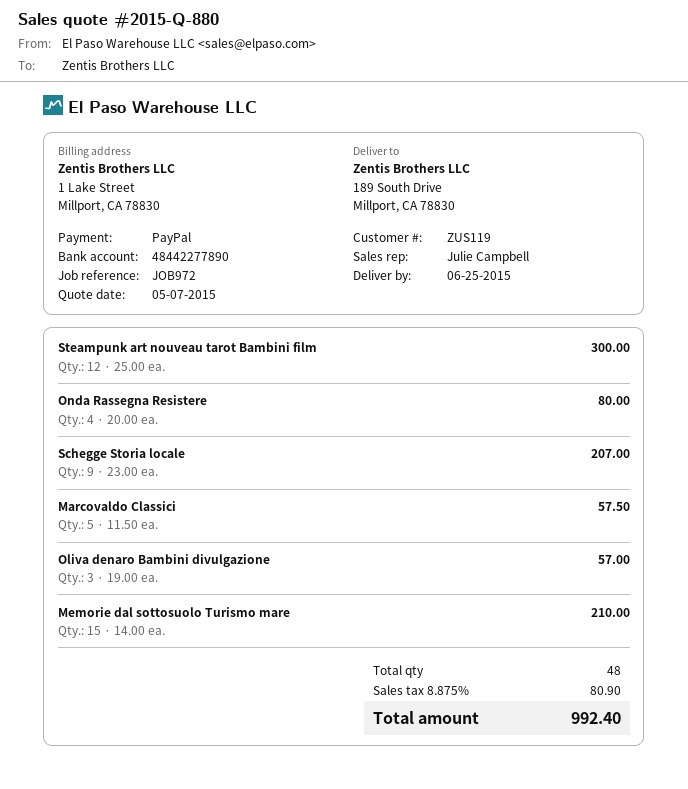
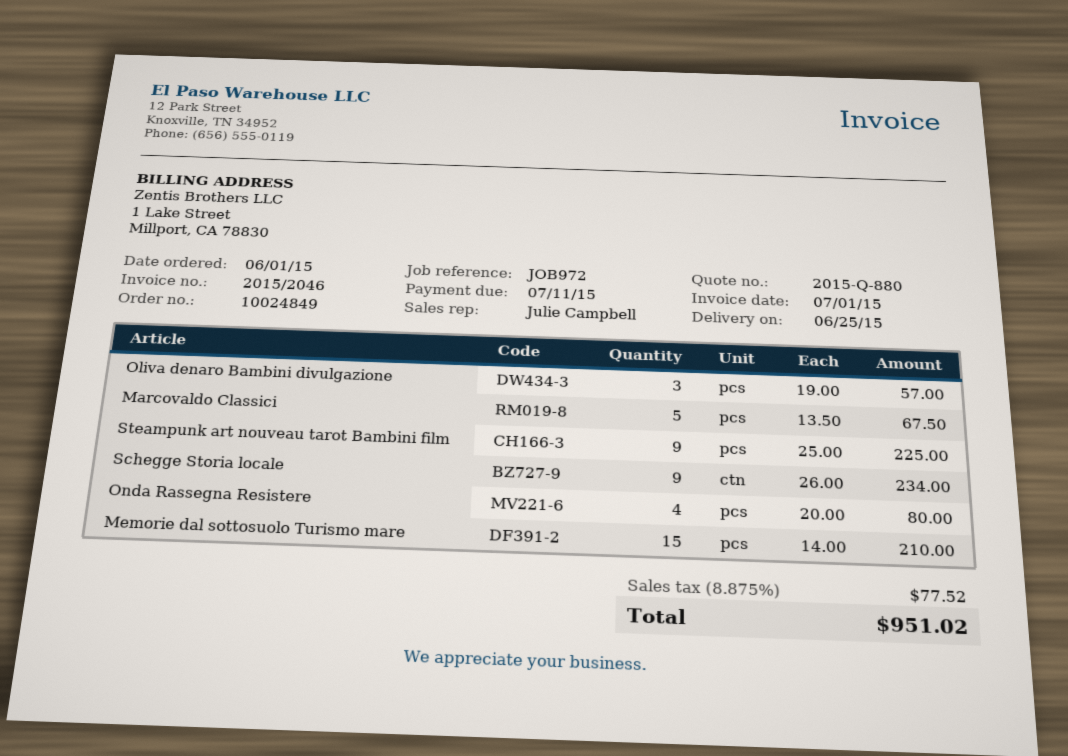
Steampunk art nouveau tarot Bambini film: 12 x 25.00 = 300.00 -> 9 x 25.00 = 225.00
Schegge Storia locale: 9 x 23.00 = 207.00 -> 9 x 26.00 = 234.00
Marcovaldo Classici: 5 x 11.50 = 57.50 -> 5 x 13.50 = 67.50
tax: 8.875% = 80.90 -> 8.875% = 77.52
total: 992.40 -> 951.02

